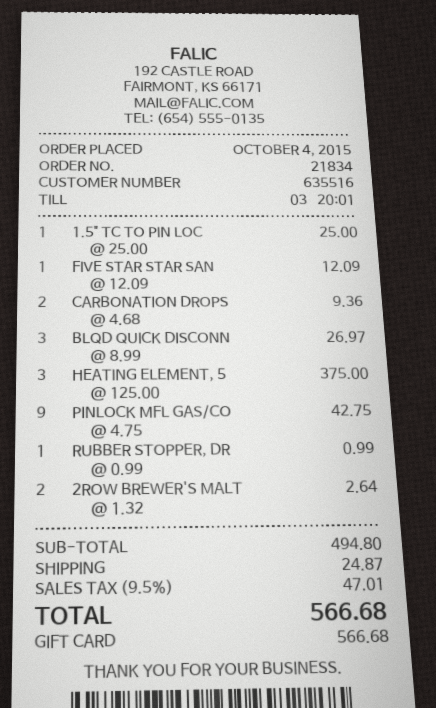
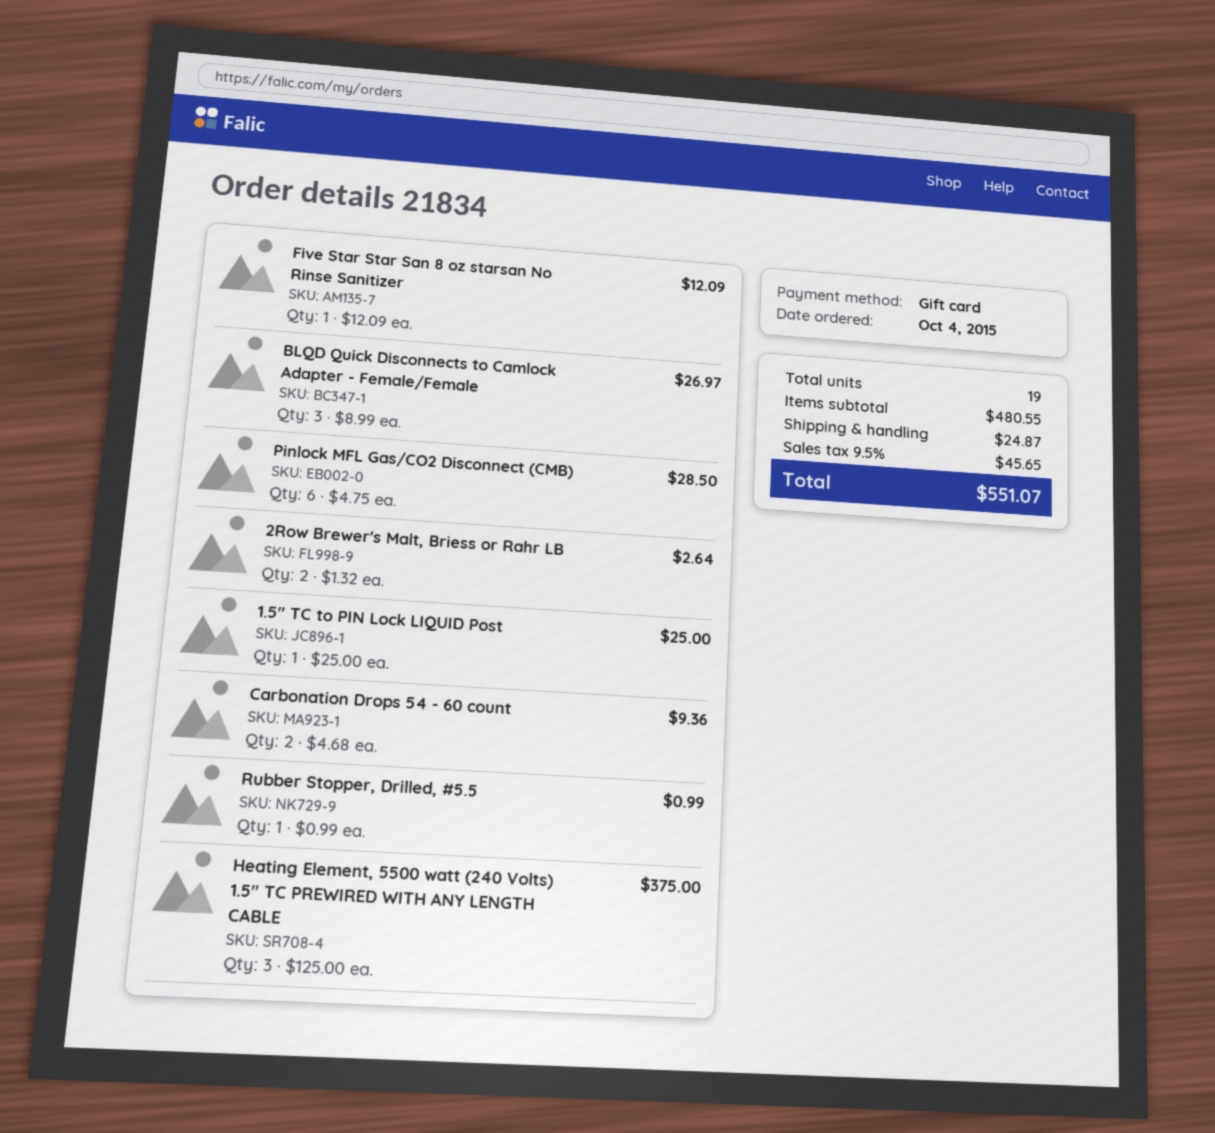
PINLOCK MFL GAS/CO: 9 x 4.75 = 42.75 -> 6 x 4.75 = 28.50
subtotal: 494.80 -> 480.55
tax: 9.5% = 47.01 -> 9.5% = 45.65
total: 566.68 -> 551.07

